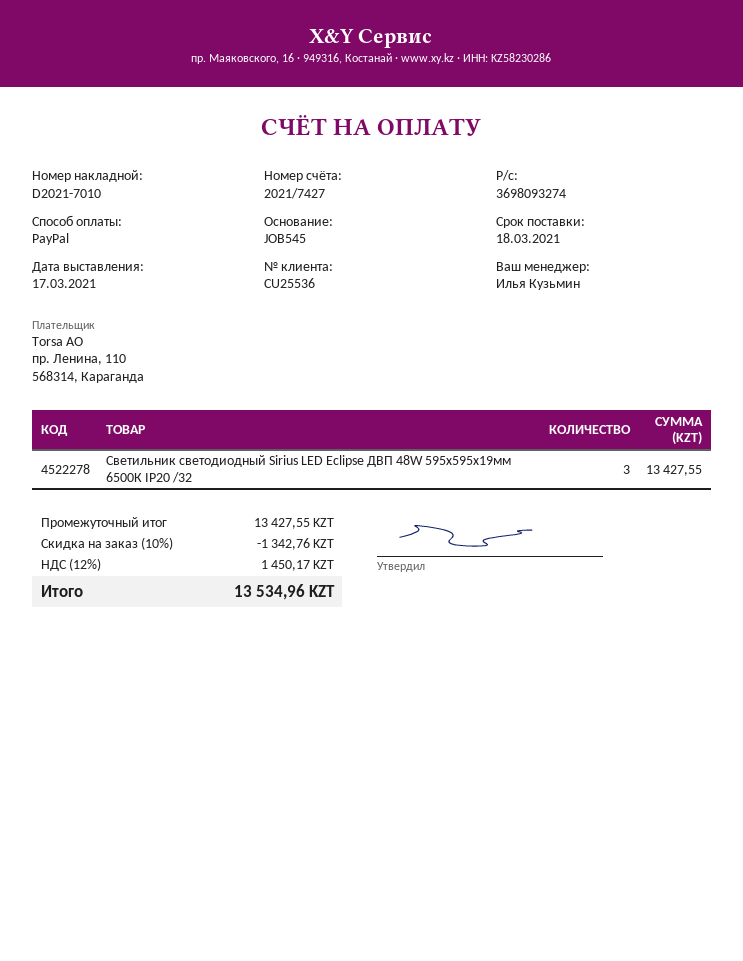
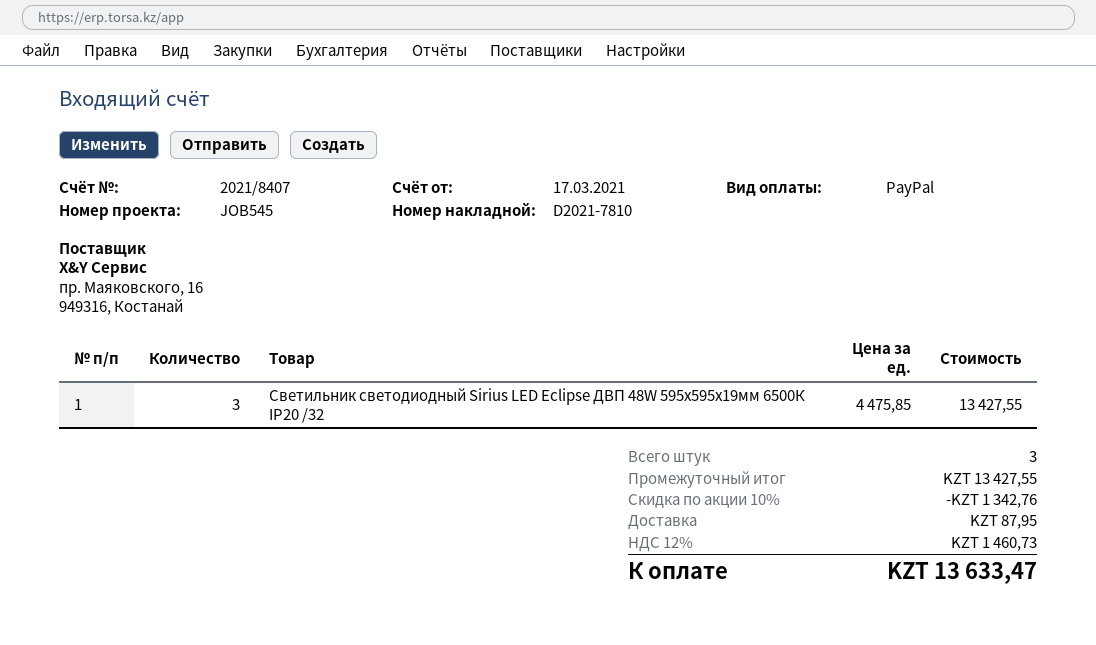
delivery note number: D2021-7010 -> D2021-7810
invoice number: 2021/7427 -> 2021/8407
shipping: none -> 87.95
tax: 12% = 1450.17 -> 12% = 1460.73
total: 13534.96 -> 13633.47

